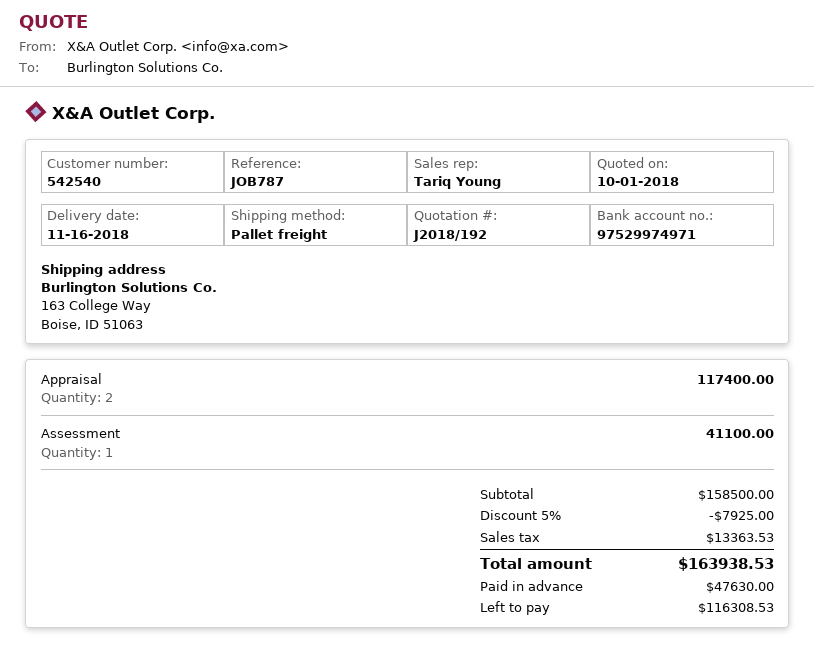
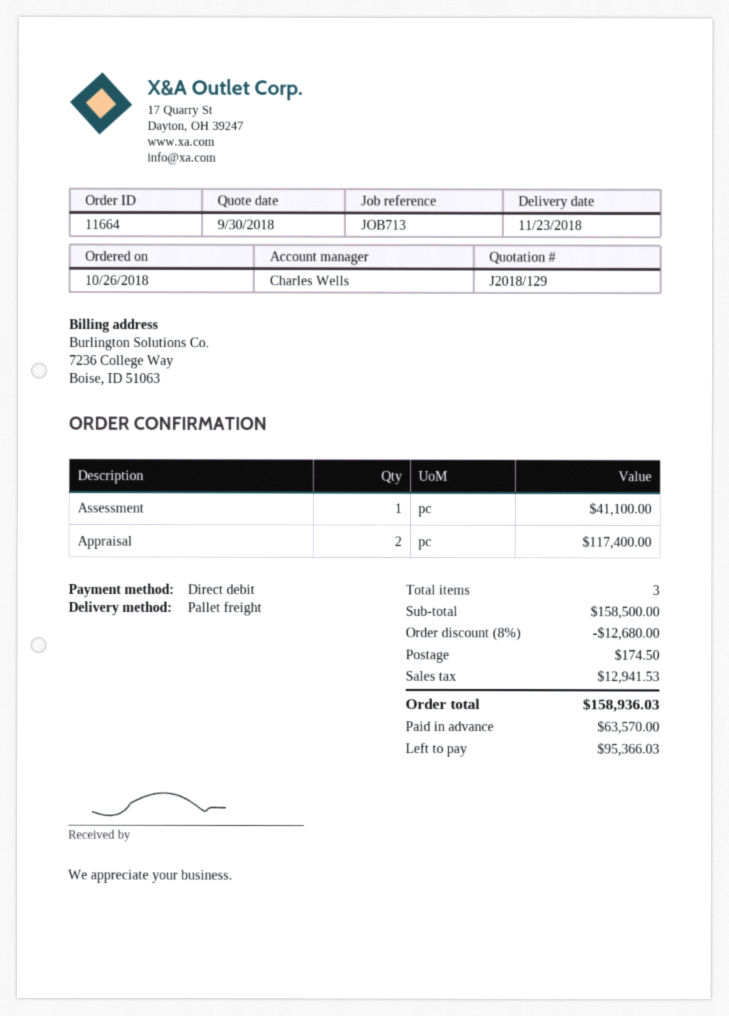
quote number: J2018/192 -> J2018/129
quote date: 2018-10-01 -> 2018-09-30
delivery date: 2018-11-16 -> 2018-11-23
reference: JOB787 -> JOB713
sales rep: Tariq Young -> Charles Wells
discount: 5% = 7925.00 -> 8% = 12680.00
shipping: none -> 174.50
tax: 13363.53 -> 12941.53
total: 163938.53 -> 158936.03
deposit: 47630.00 -> 63570.00
balance: 116308.53 -> 95366.03

